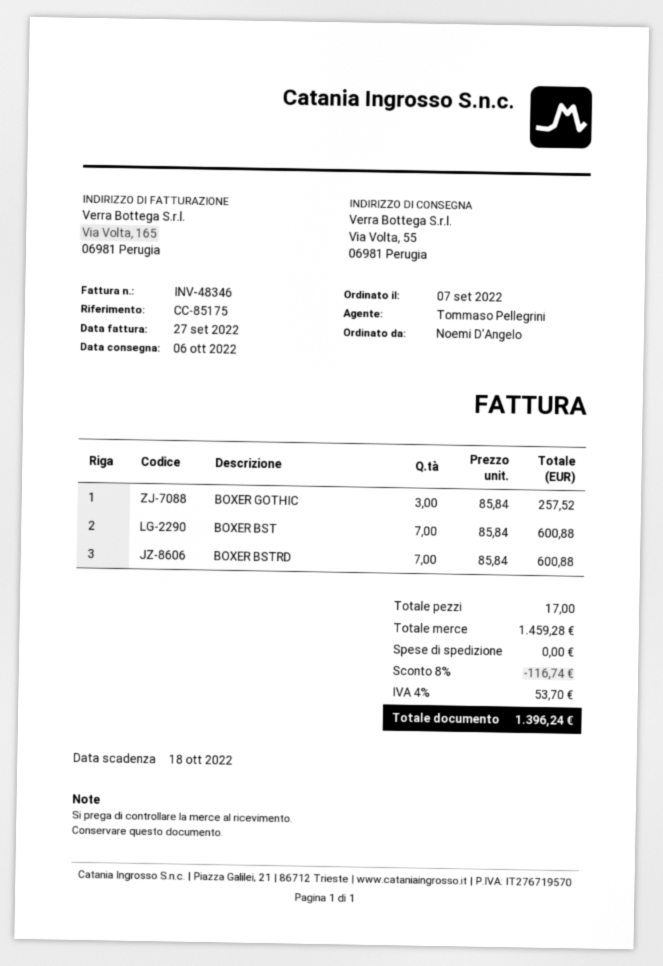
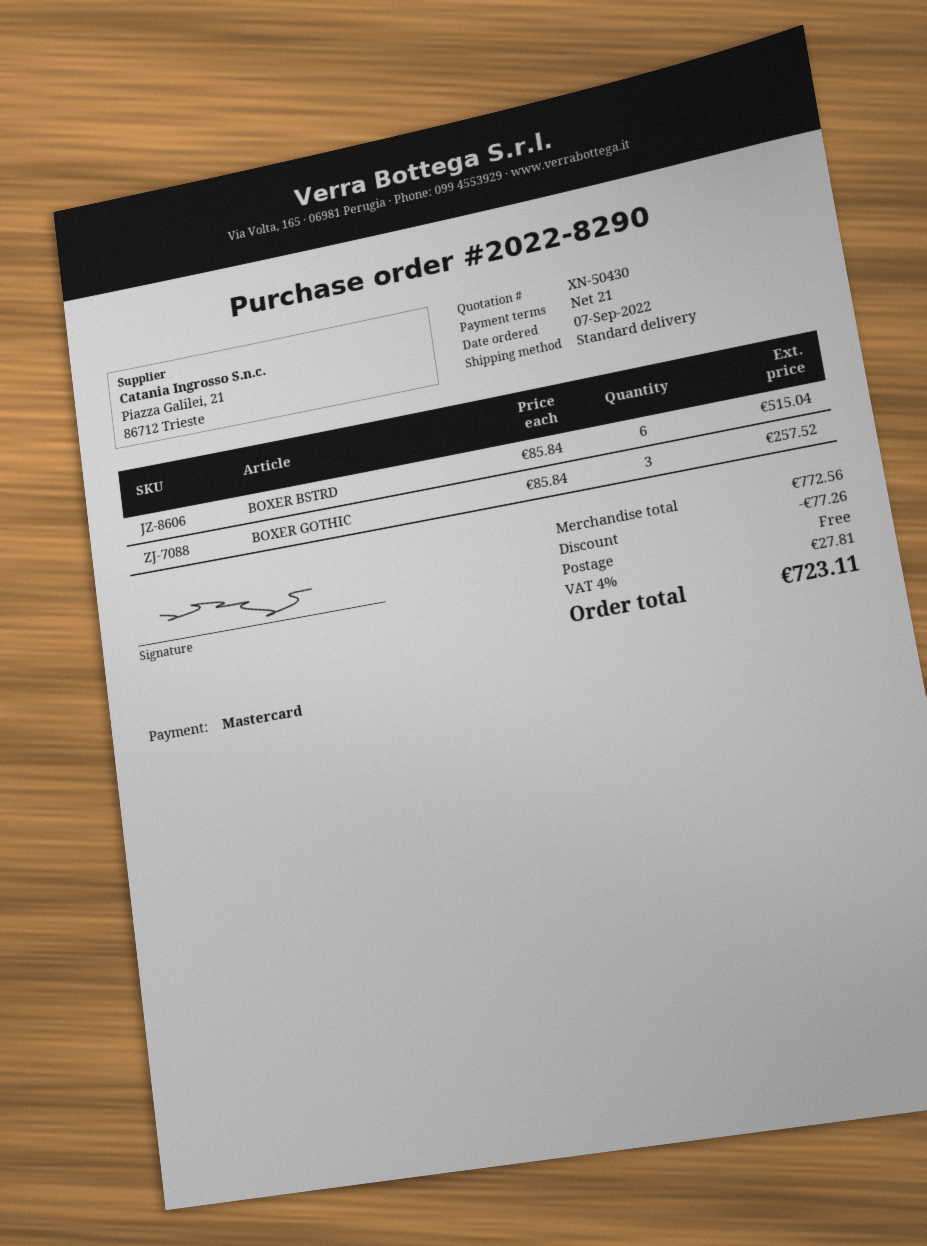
BOXER BST: 7 x 85.84 = 600.88 -> none
BOXER BSTRD: 7 x 85.84 = 600.88 -> 6 x 85.84 = 515.04
subtotal: 1459.28 -> 772.56
discount: 116.74 -> 77.26
tax: 4% = 53.70 -> 4% = 27.81
total: 1396.24 -> 723.11

